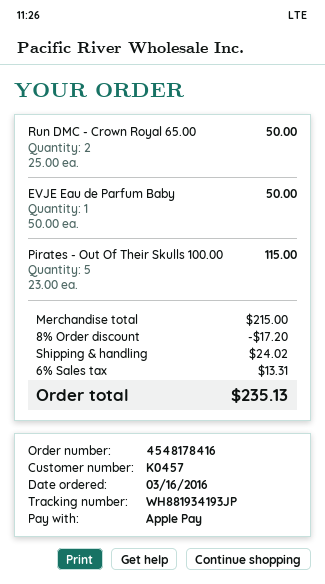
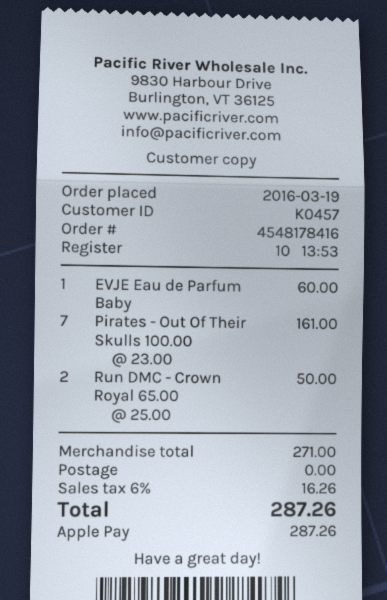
order date: 2016-03-16 -> 2016-03-19
EVJE Eau de Parfum Baby: 1 x 50.00 = 50.00 -> 1 x 60.00 = 60.00
Pirates - Out Of Their Skulls 100.00: 5 x 23.00 = 115.00 -> 7 x 23.00 = 161.00
subtotal: 215.00 -> 271.00
discount: 8% = 17.20 -> none
shipping: 24.02 -> 0.00
tax: 6% = 13.31 -> 6% = 16.26
total: 235.13 -> 287.26

